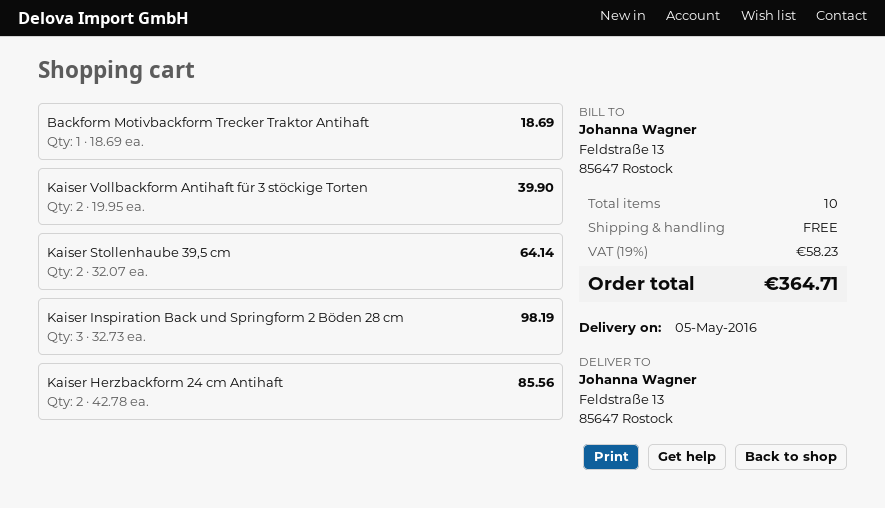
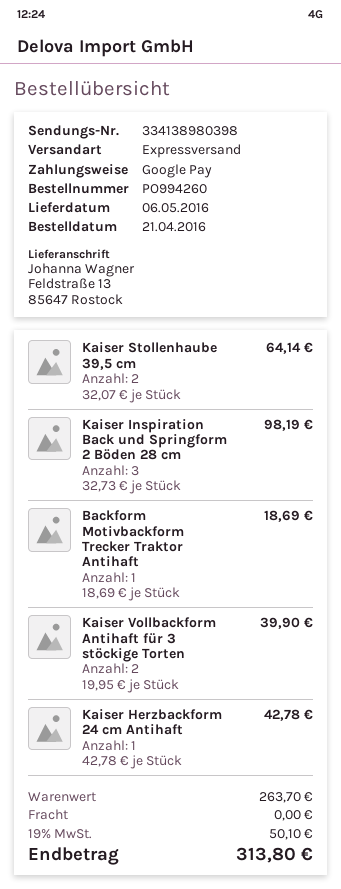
delivery date: 2016-05-05 -> 2016-05-06
Kaiser Herzbackform 24 cm Antihaft: 2 x 42.78 = 85.56 -> 1 x 42.78 = 42.78
tax: 19% = 58.23 -> 19% = 50.10
total: 364.71 -> 313.80

